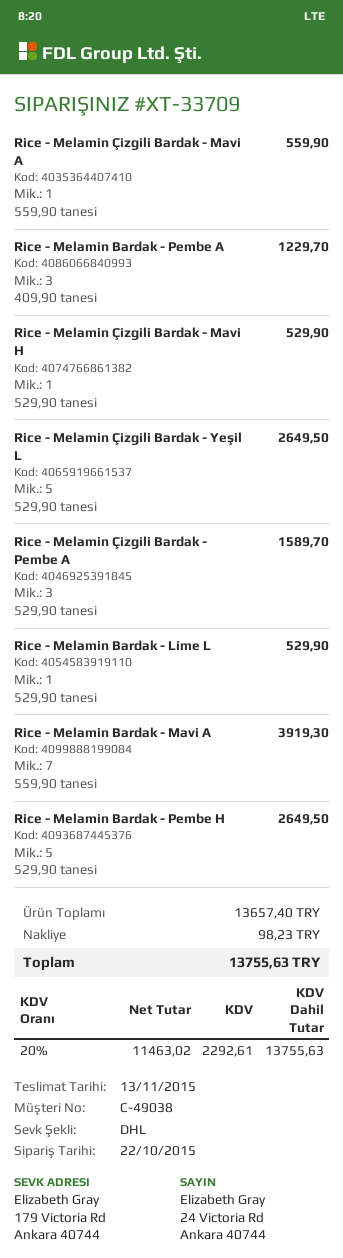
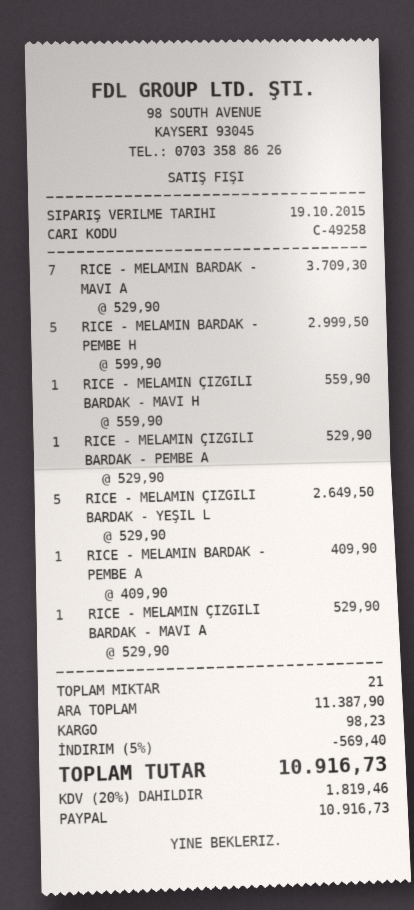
order date: 2015-10-22 -> 2015-10-19
customer number: C-49038 -> C-49258
Rice - Melamin Çizgili Bardak - Mavi A: 1 x 559.90 = 559.90 -> 1 x 529.90 = 529.90
Rice - Melamin Bardak - Pembe A: 3 x 409.90 = 1229.70 -> 1 x 409.90 = 409.90
Rice - Melamin Çizgili Bardak - Mavi H: 1 x 529.90 = 529.90 -> 1 x 559.90 = 559.90
Rice - Melamin Çizgili Bardak - Pembe A: 3 x 529.90 = 1589.70 -> 1 x 529.90 = 529.90
Rice - Melamin Bardak - Lime L: 1 x 529.90 = 529.90 -> none
Rice - Melamin Bardak - Mavi A: 7 x 559.90 = 3919.30 -> 7 x 529.90 = 3709.30
Rice - Melamin Bardak - Pembe H: 5 x 529.90 = 2649.50 -> 5 x 599.90 = 2999.50
subtotal: 13657.40 -> 11387.90
discount: none -> 5% = 569.40
tax: 20% = 2292.61 -> 20% = 1819.46
total: 13755.63 -> 10916.73

